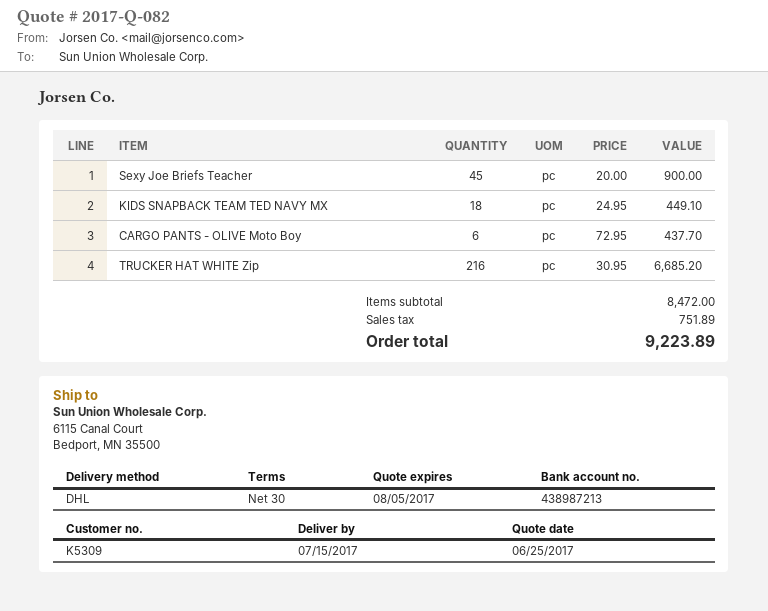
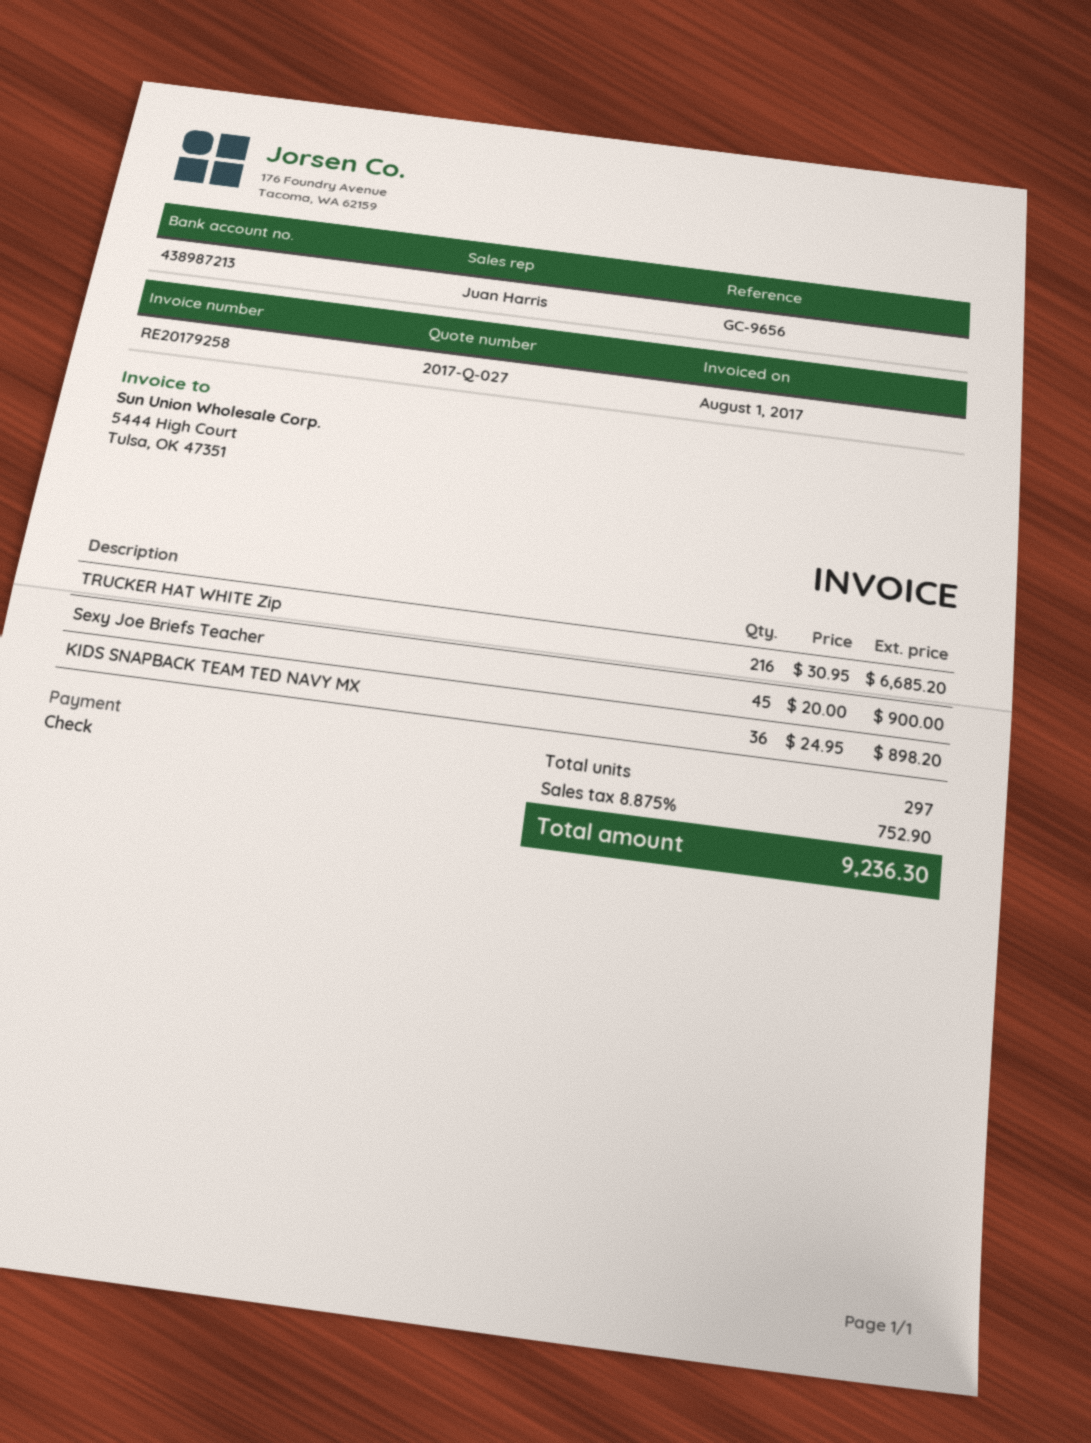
quote number: 2017-Q-082 -> 2017-Q-027
KIDS SNAPBACK TEAM TED NAVY MX: 18 x 24.95 = 449.10 -> 36 x 24.95 = 898.20
CARGO PANTS - OLIVE Moto Boy: 6 x 72.95 = 437.70 -> none
tax: 751.89 -> 752.90
total: 9223.89 -> 9236.30

